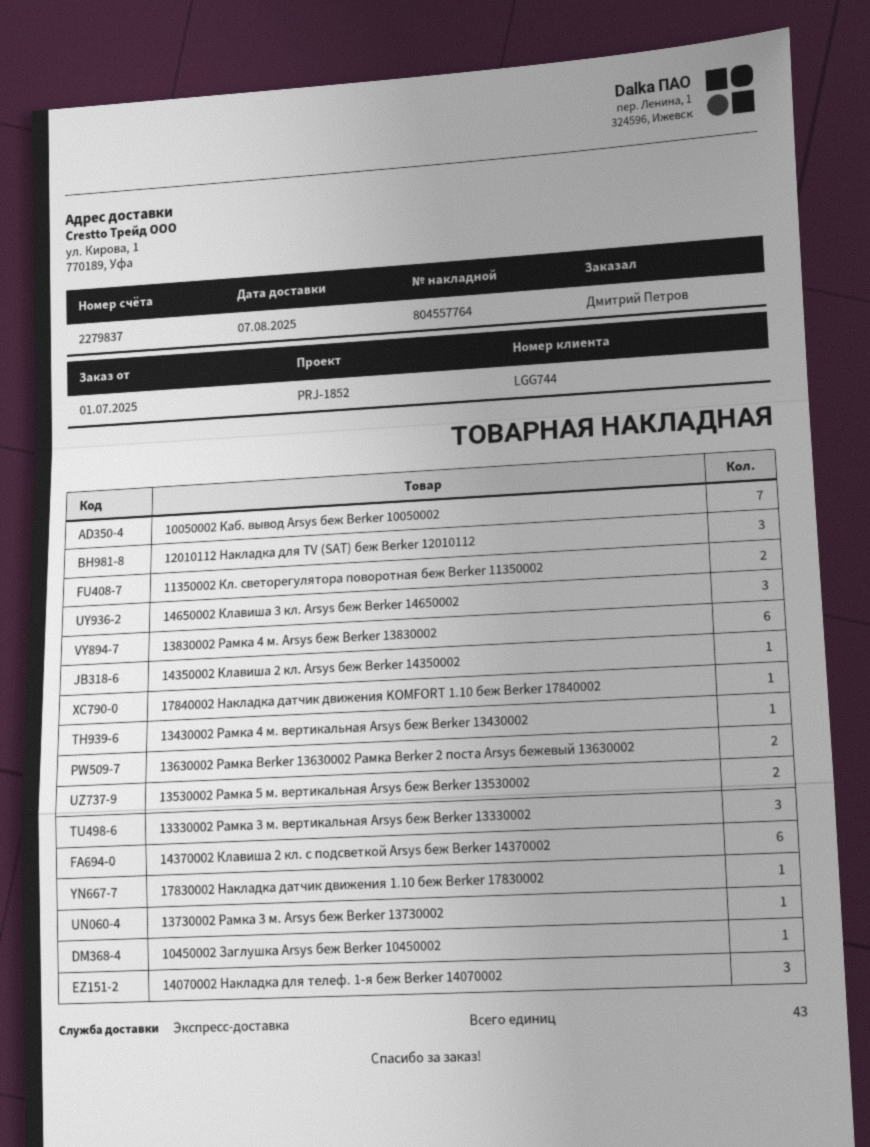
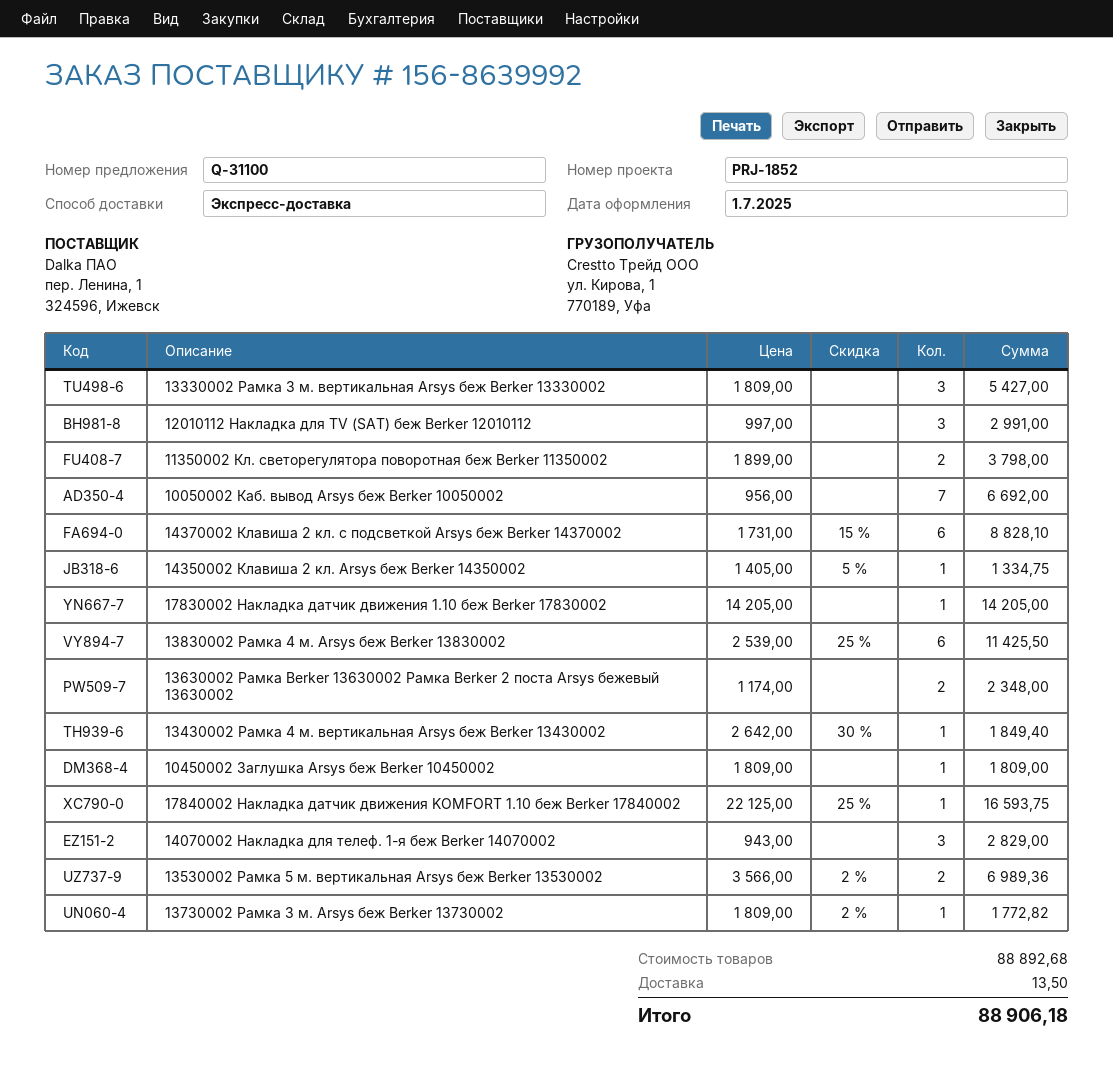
14650002 Клавиша 3 кл. Arsys беж Berker 14650002: 3 -> none

